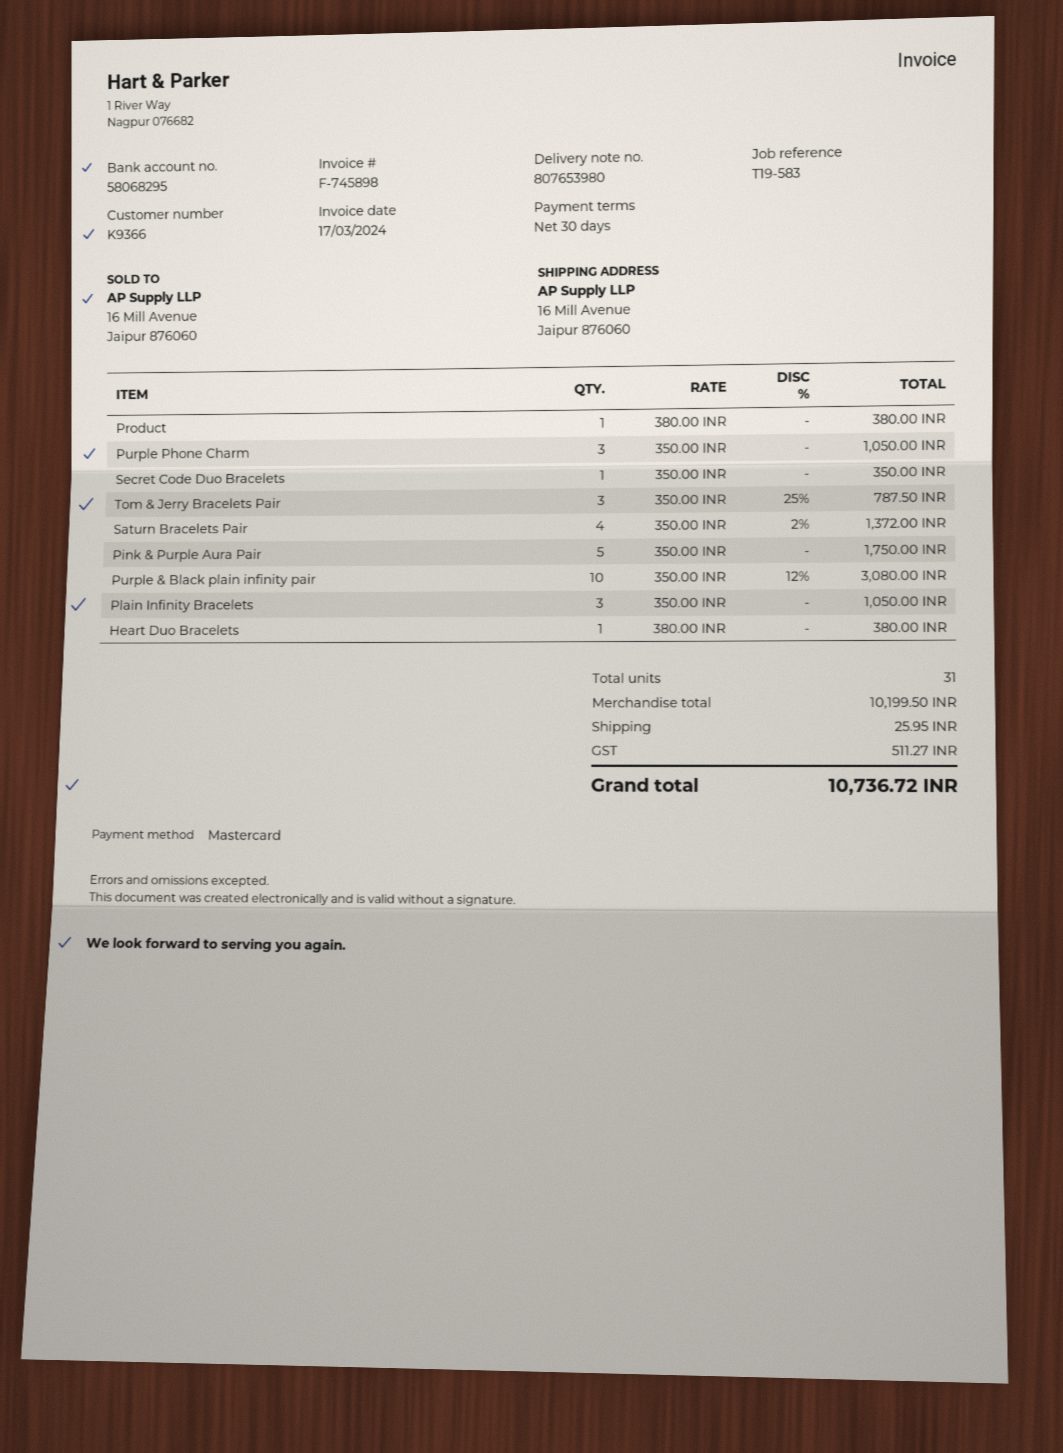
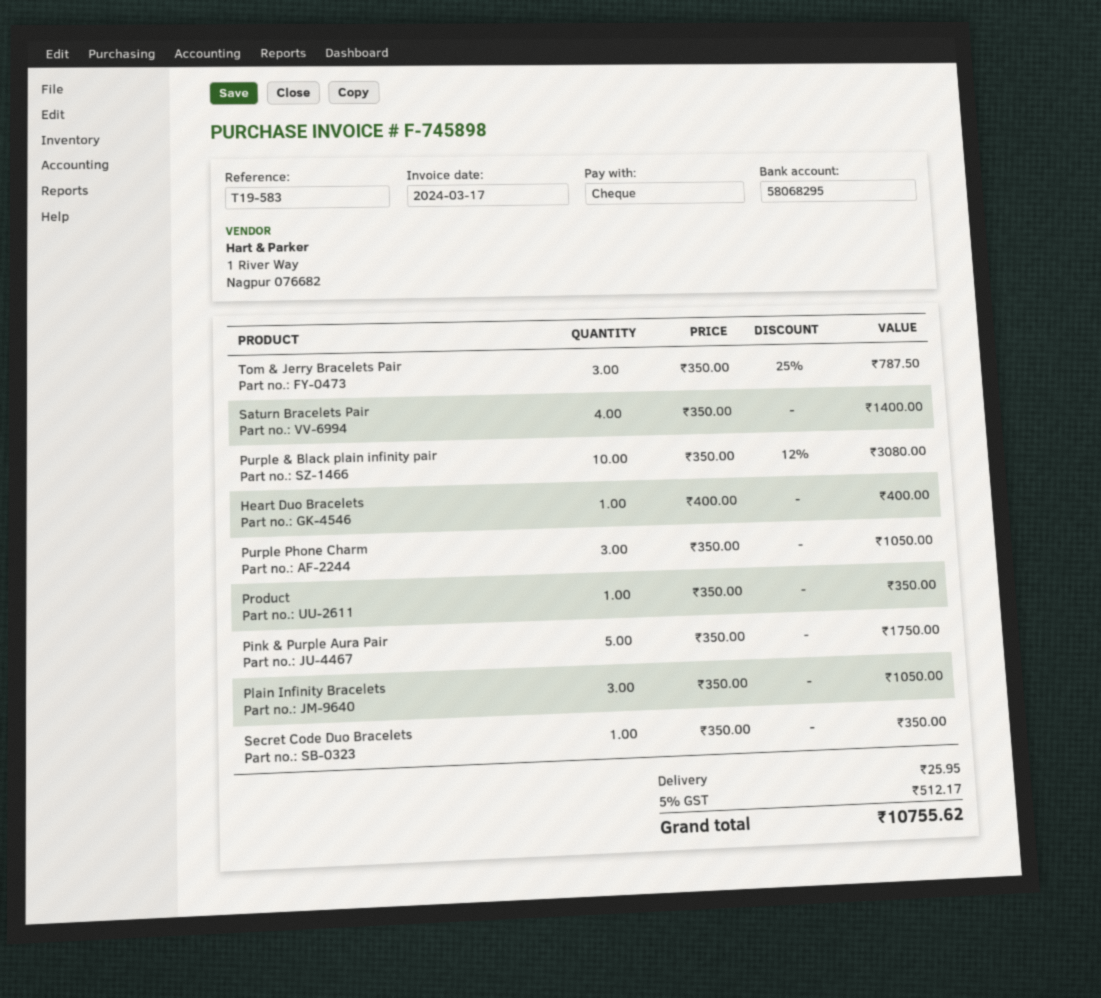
payment method: Mastercard -> cheque
Product: 1 x 380.00 = 380.00 -> 1 x 350.00 = 350.00
Saturn Bracelets Pair: 4 x 350.00 - 2% = 1372.00 -> 4 x 350.00 = 1400.00
Heart Duo Bracelets: 1 x 380.00 = 380.00 -> 1 x 400.00 = 400.00
tax: 511.27 -> 512.17
total: 10736.72 -> 10755.62

